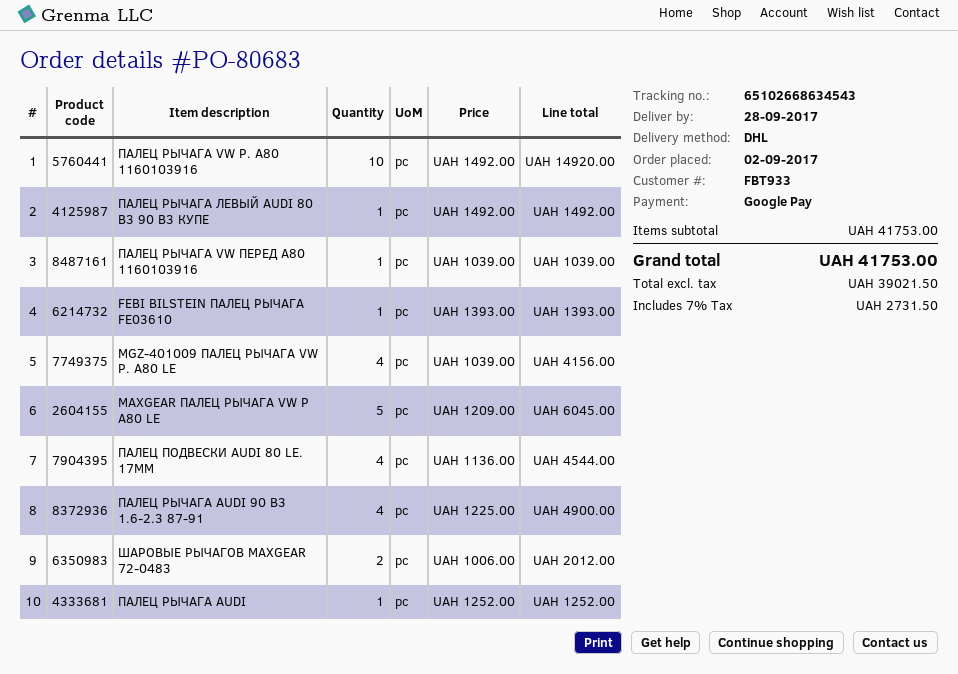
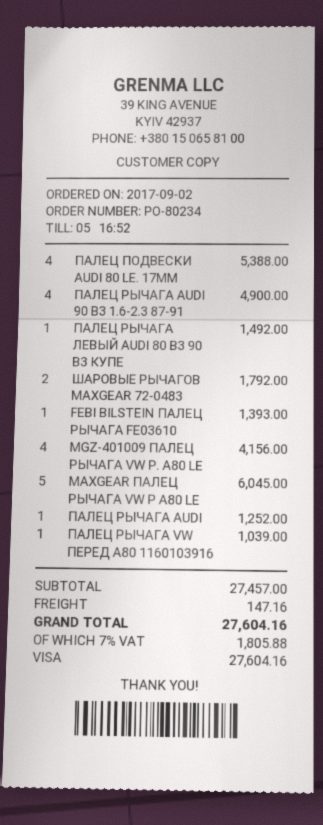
order number: PO-80683 -> PO-80234
payment method: Google Pay -> Visa
ПАЛЕЦ РЫЧАГА VW P. A80 1160103916: 10 for 14920.00 -> none
ПАЛЕЦ ПОДВЕСКИ AUDI 80 LE. 17MM: 4 for 4544.00 -> 4 for 5388.00
ШАРОВЫЕ РЫЧАГОВ MAXGEAR 72-0483: 2 for 2012.00 -> 2 for 1792.00
subtotal: 41753.00 -> 27457.00
shipping: none -> 147.16
tax: 7% = 2731.50 -> 7% = 1805.88
total: 41753.00 -> 27604.16

